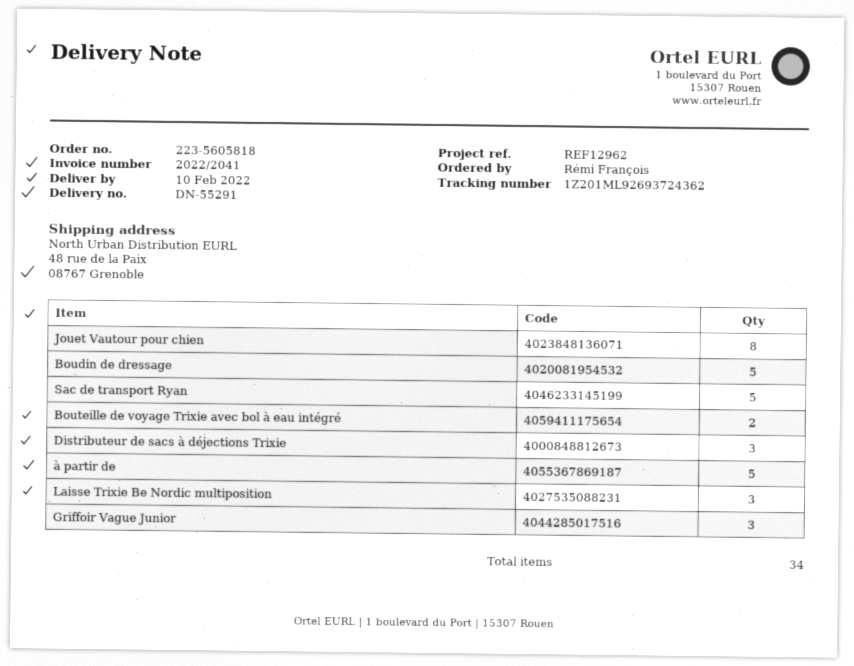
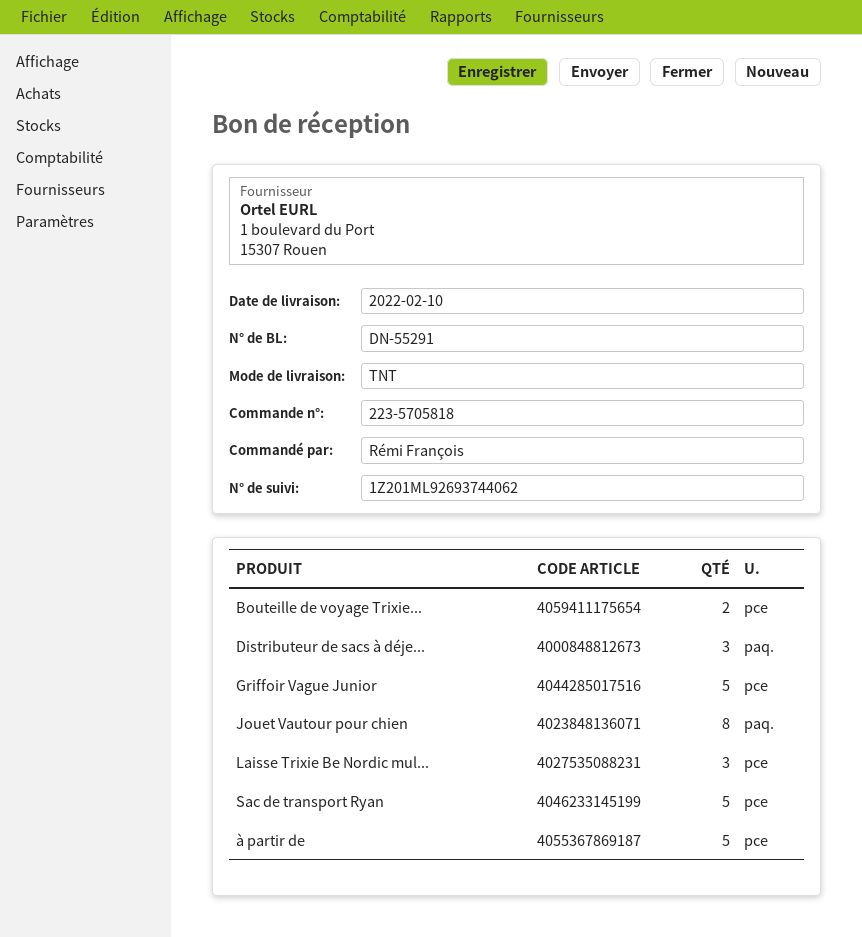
order number: 223-5605818 -> 223-5705818
tracking number: 1Z201ML92693724362 -> 1Z201ML92693744062
Boudin de dressage: 5 -> none
Griffoir Vague Junior: 3 -> 5

